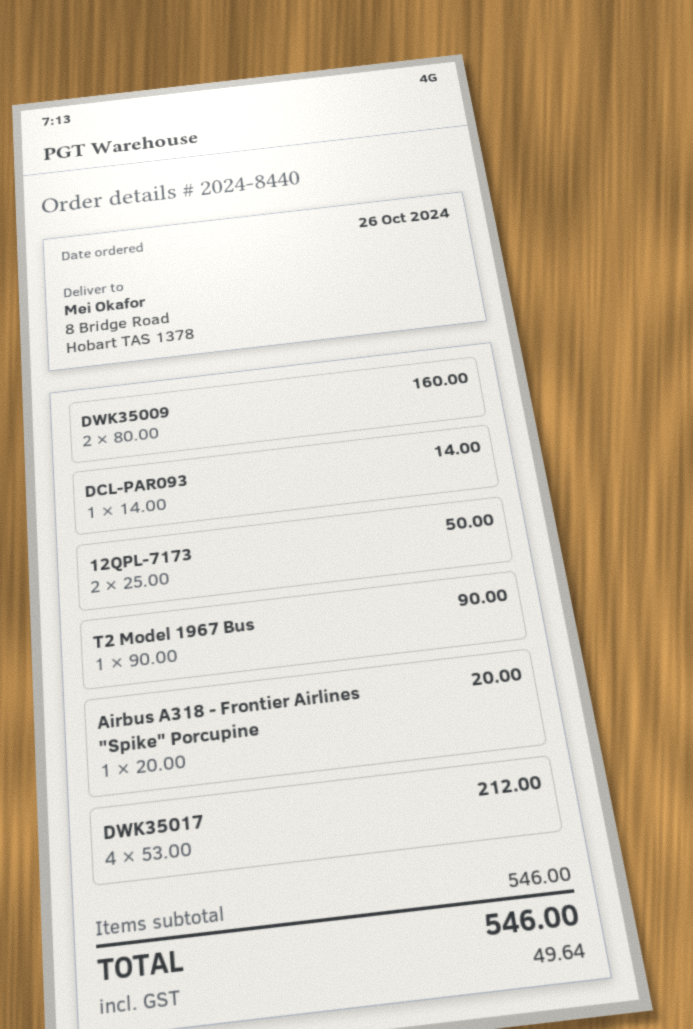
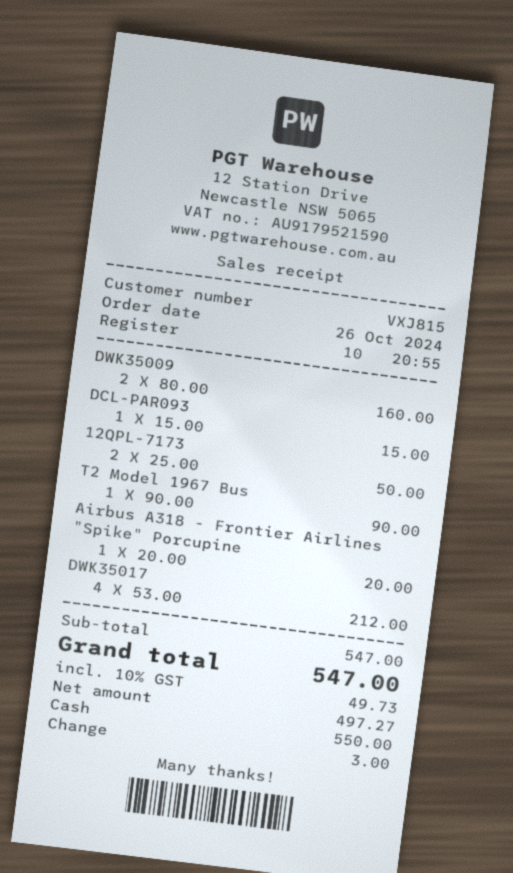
DCL-PAR093: 1 x 14.00 = 14.00 -> 1 x 15.00 = 15.00
subtotal: 546.00 -> 547.00
tax: 49.64 -> 49.73
total: 546.00 -> 547.00

